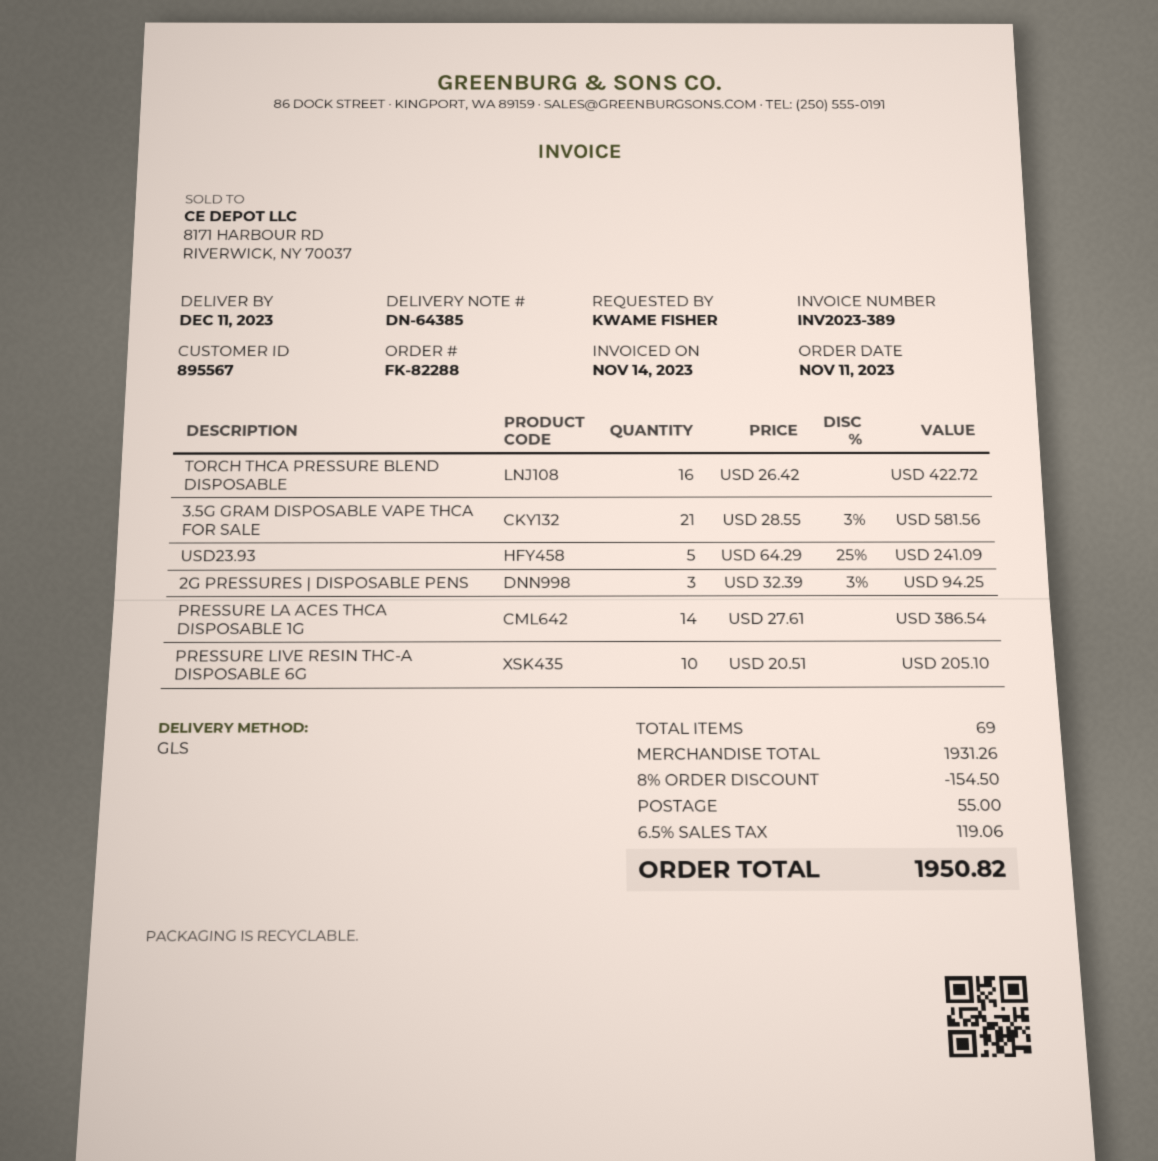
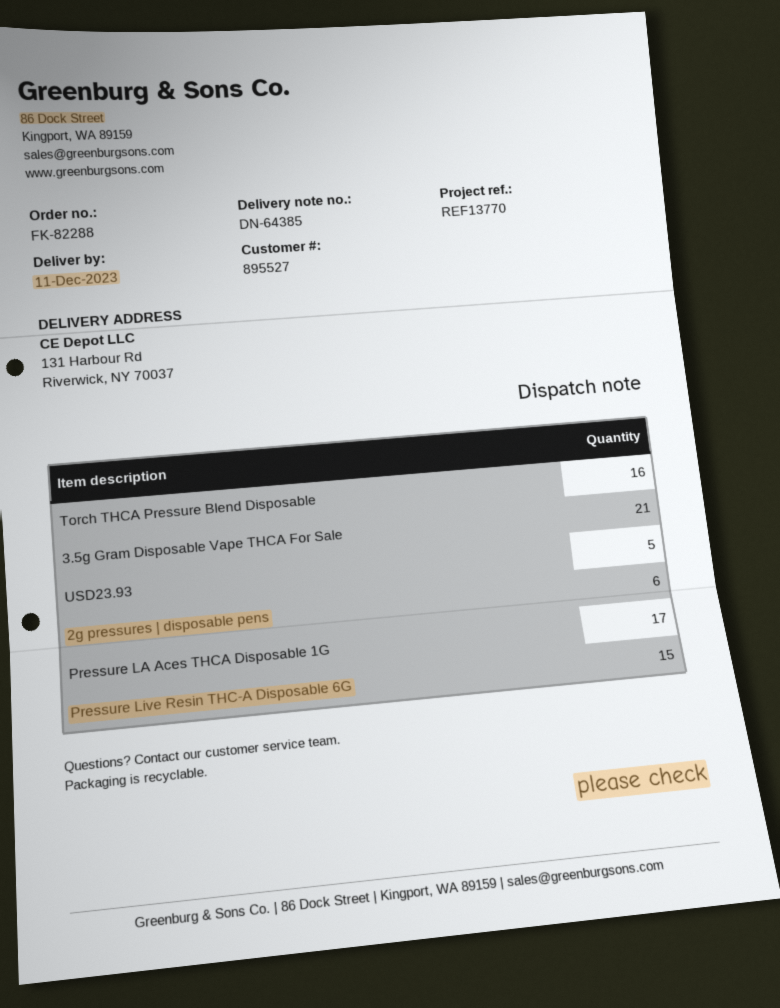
customer number: 895567 -> 895527
2G PRESSURES | DISPOSABLE PENS: 3 -> 6
PRESSURE LA ACES THCA DISPOSABLE 1G: 14 -> 17
PRESSURE LIVE RESIN THC-A DISPOSABLE 6G: 10 -> 15

